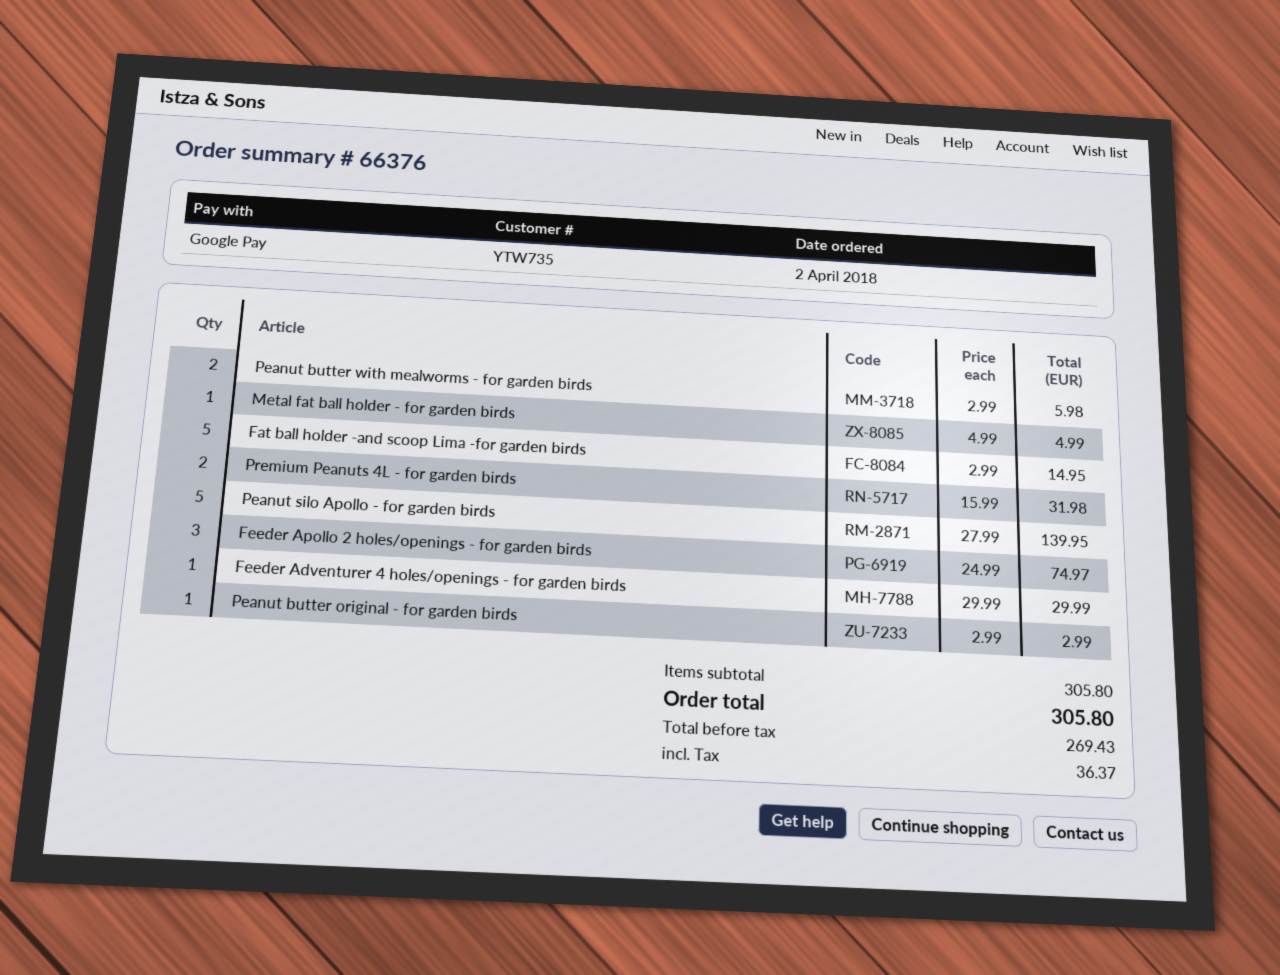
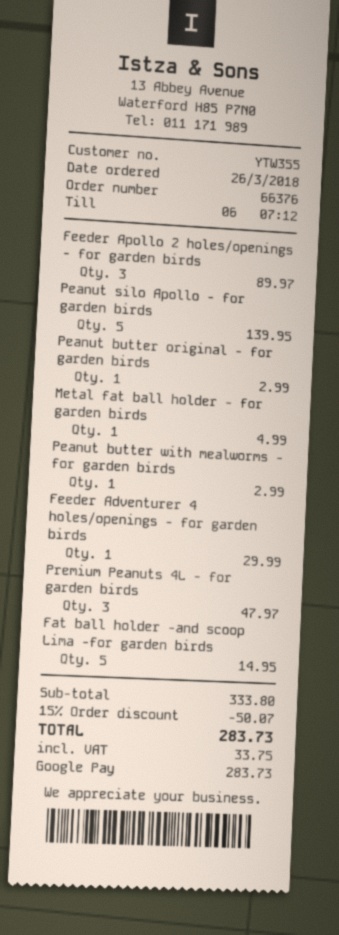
order date: 2018-04-02 -> 2018-03-26
customer number: YTW735 -> YTW355
Peanut butter with mealworms - for garden birds: 2 for 5.98 -> 1 for 2.99
Premium Peanuts 4L - for garden birds: 2 for 31.98 -> 3 for 47.97
Feeder Apollo 2 holes/openings - for garden birds: 3 for 74.97 -> 3 for 89.97
subtotal: 305.80 -> 333.80
discount: none -> 15% = 50.07
tax: 36.37 -> 33.75
total: 305.80 -> 283.73

